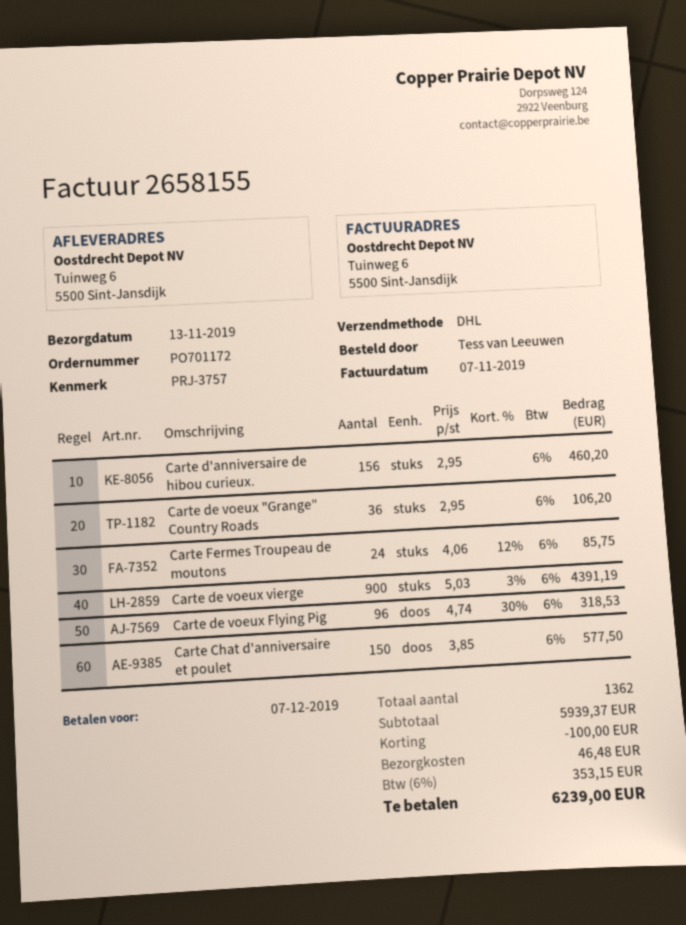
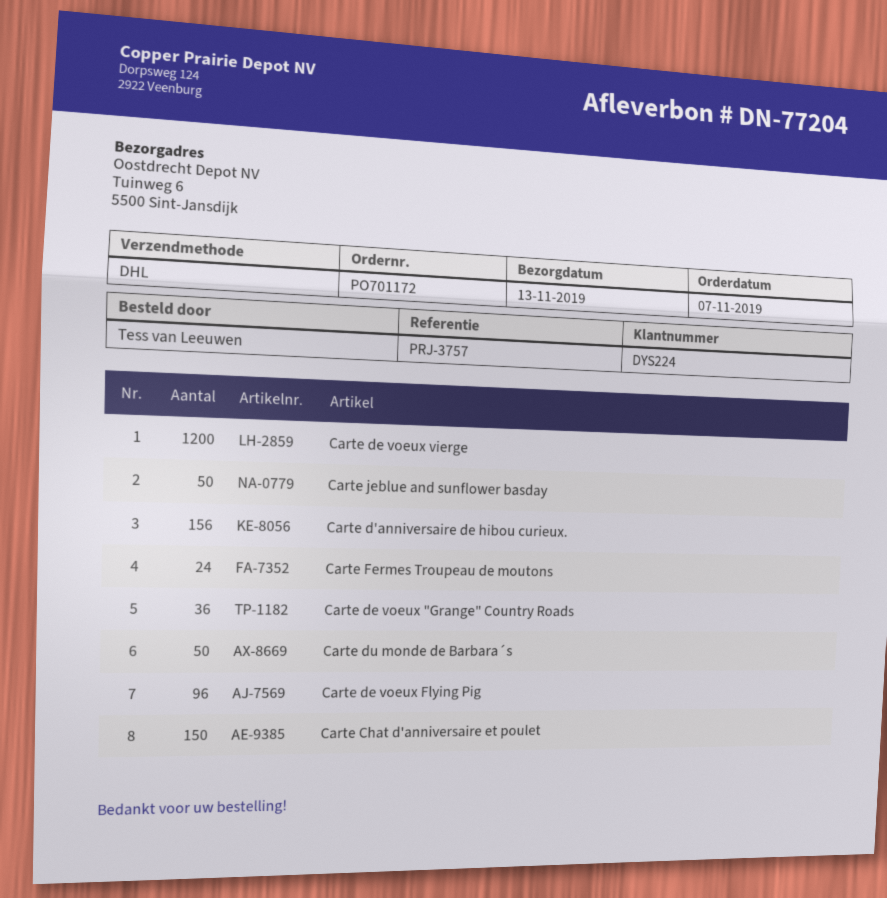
Carte de voeux vierge: 900 -> 1200
Carte jeblue and sunflower basday: none -> 50
Carte du monde de Barbara´s: none -> 50

